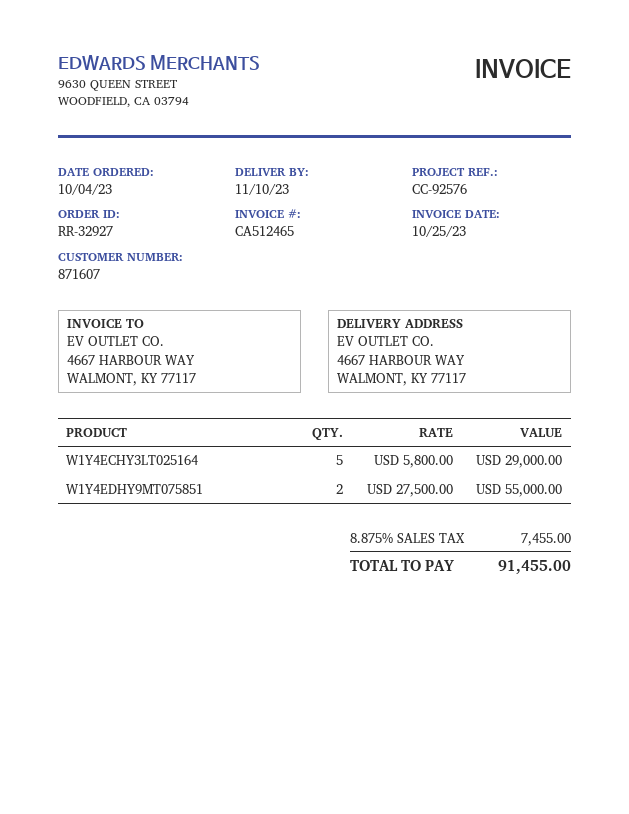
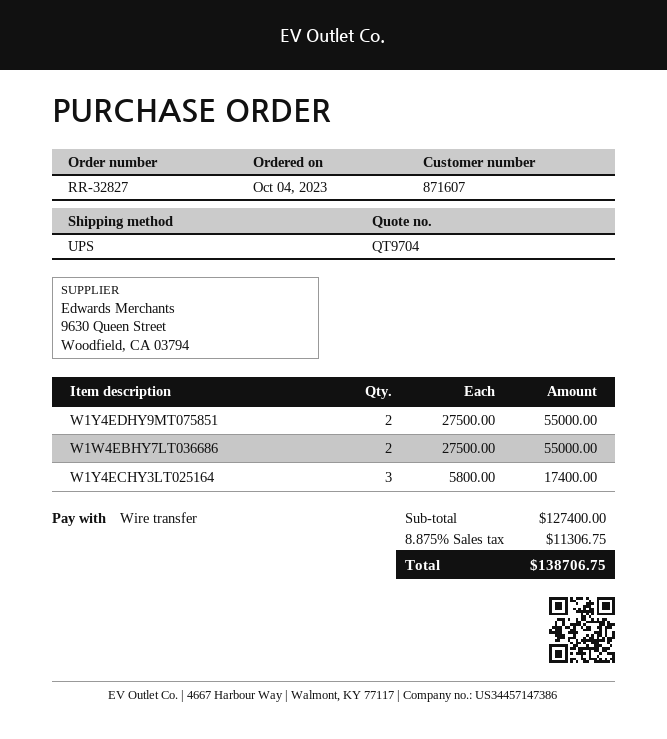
order number: RR-32927 -> RR-32827
W1Y4ECHY3LT025164: 5 x 5800.00 = 29000.00 -> 3 x 5800.00 = 17400.00
W1W4EBHY7LT036686: none -> 2 x 27500.00 = 55000.00
tax: 8.875% = 7455.00 -> 8.875% = 11306.75
total: 91455.00 -> 138706.75

